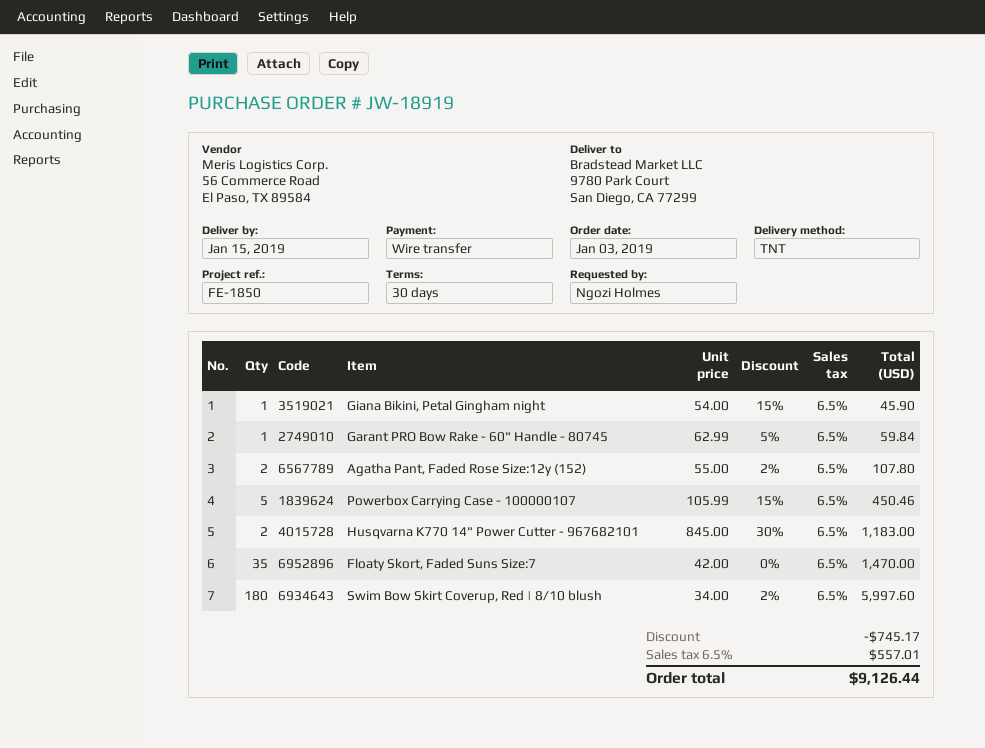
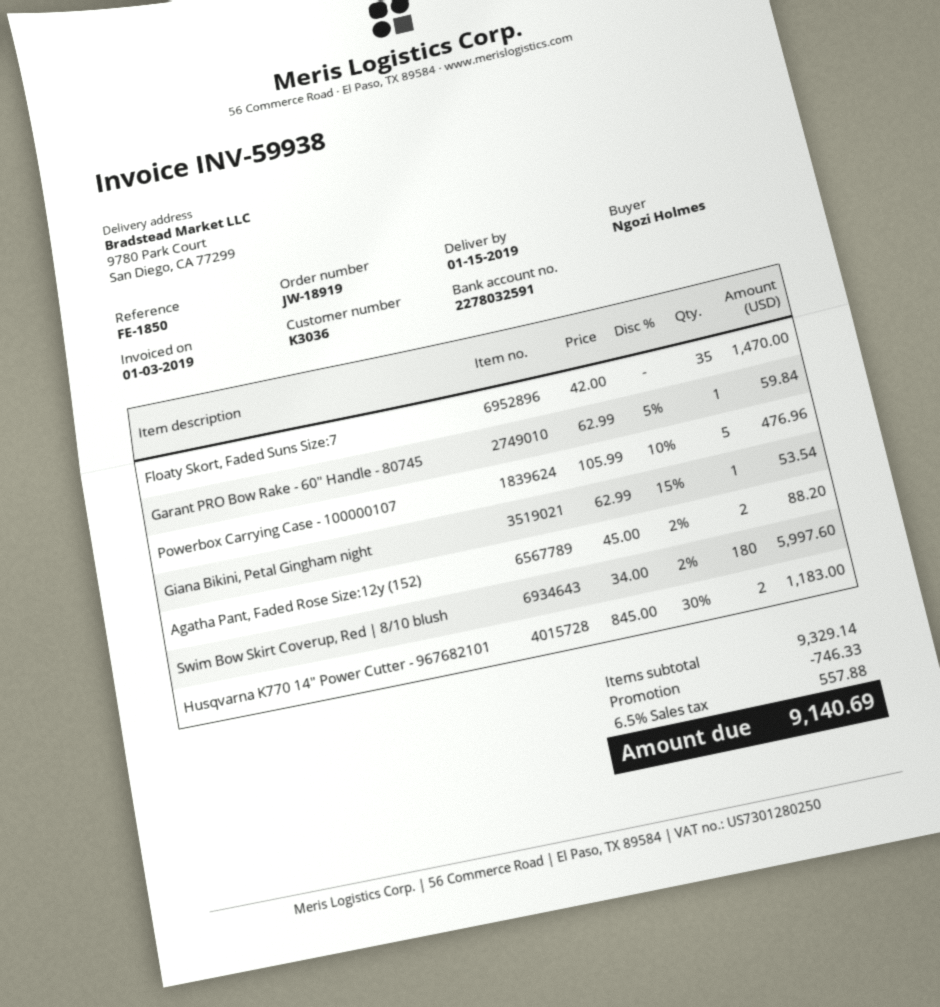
Giana Bikini, Petal Gingham night: 1 x 54.00 - 15% = 45.90 -> 1 x 62.99 - 15% = 53.54
Agatha Pant, Faded Rose Size:12y (152): 2 x 55.00 - 2% = 107.80 -> 2 x 45.00 - 2% = 88.20
Powerbox Carrying Case - 100000107: 5 x 105.99 - 15% = 450.46 -> 5 x 105.99 - 10% = 476.96
discount: 745.17 -> 746.33
tax: 6.5% = 557.01 -> 6.5% = 557.88
total: 9126.44 -> 9140.69

